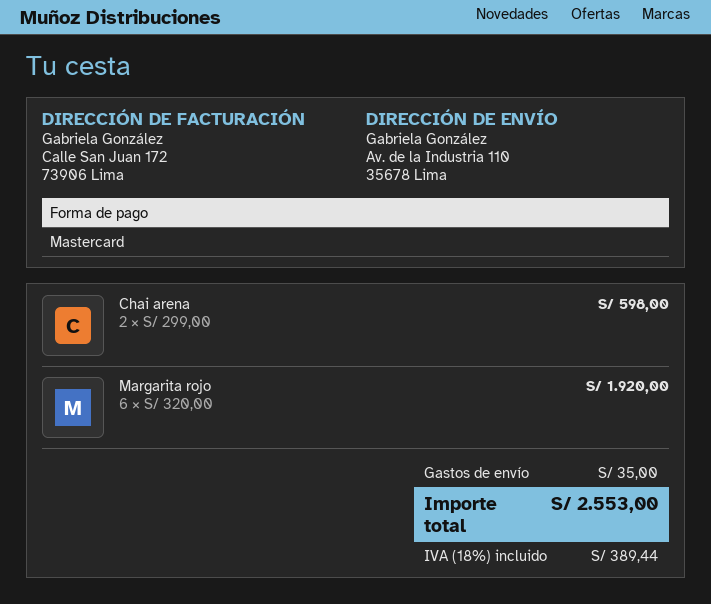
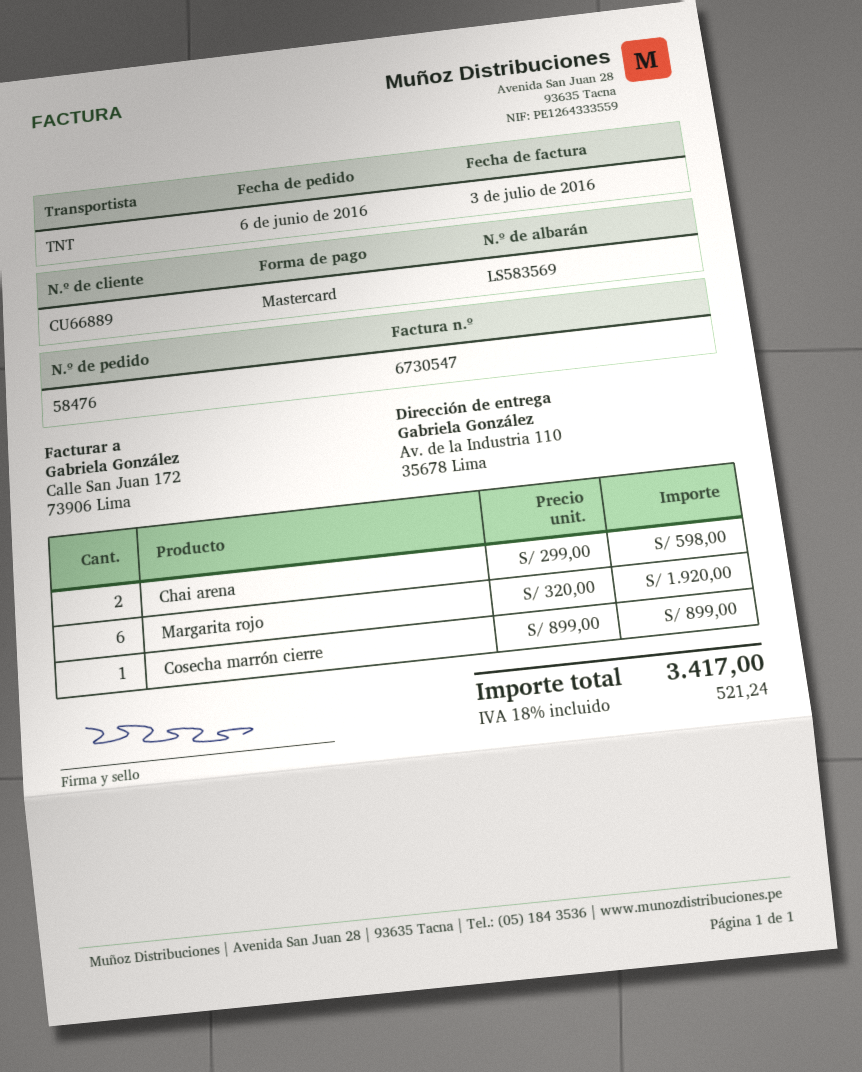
Cosecha marrón cierre: none -> 1 x 899.00 = 899.00
shipping: 35.00 -> none
tax: 18% = 389.44 -> 18% = 521.24
total: 2553.00 -> 3417.00

